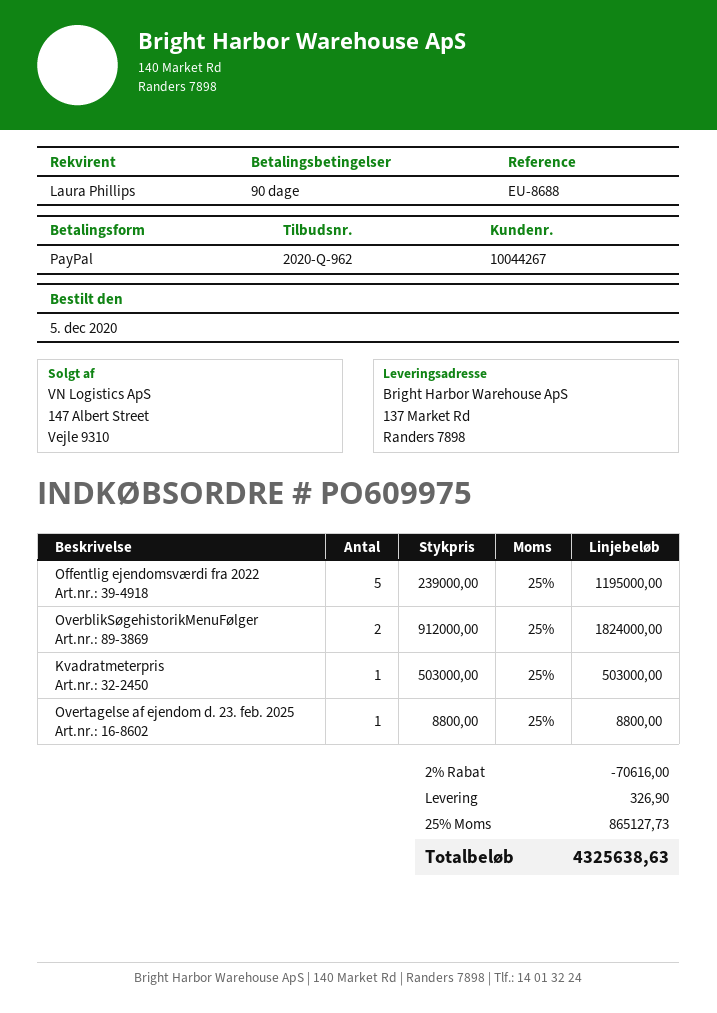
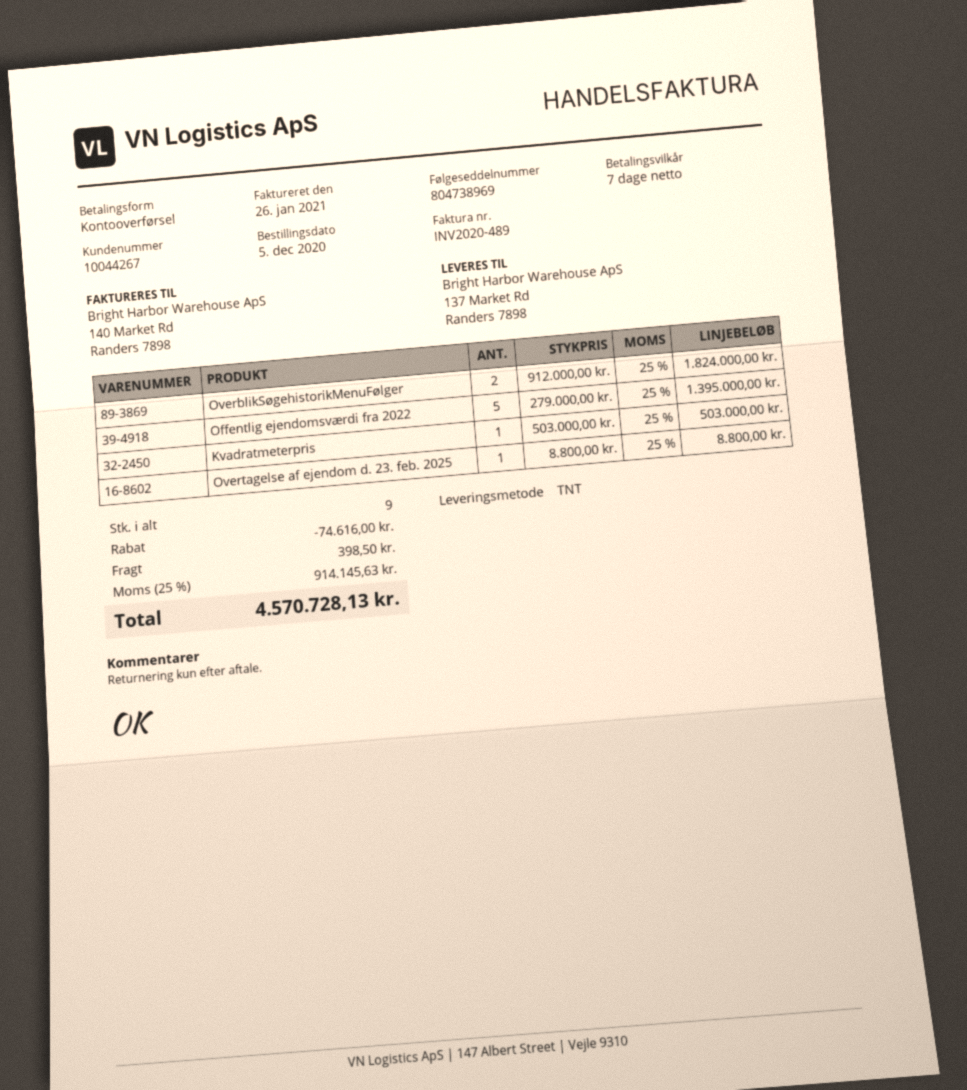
payment terms: 90 days -> 7 days
payment method: PayPal -> bank transfer
Offentlig ejendomsværdi fra 2022: 5 x 239000.00 = 1195000.00 -> 5 x 279000.00 = 1395000.00
discount: 70616.00 -> 74616.00
shipping: 326.90 -> 398.50
tax: 25% = 865127.73 -> 25% = 914145.63
total: 4325638.63 -> 4570728.13

